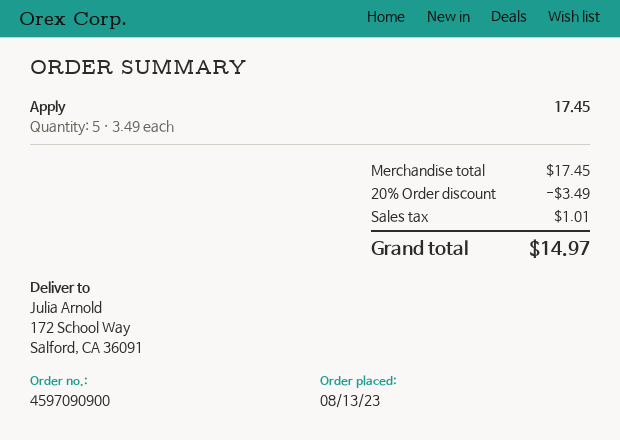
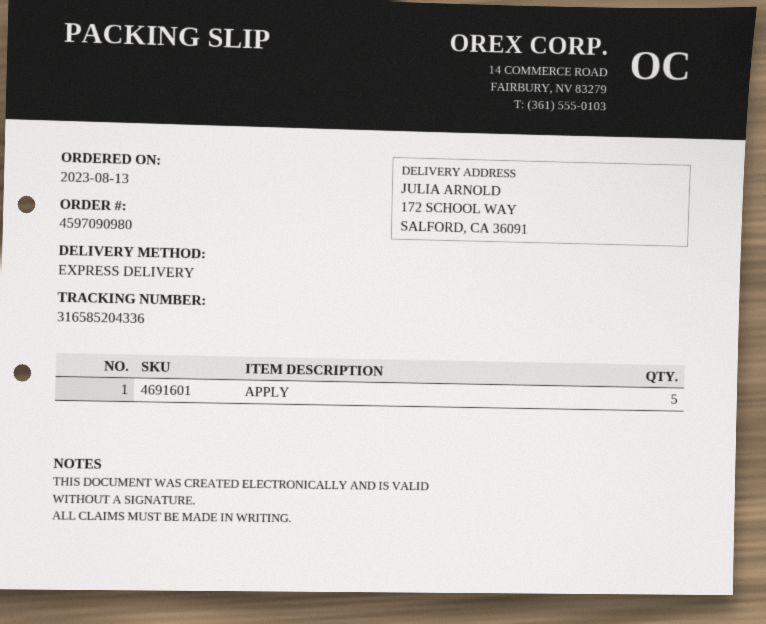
order number: 4597090900 -> 4597090980

